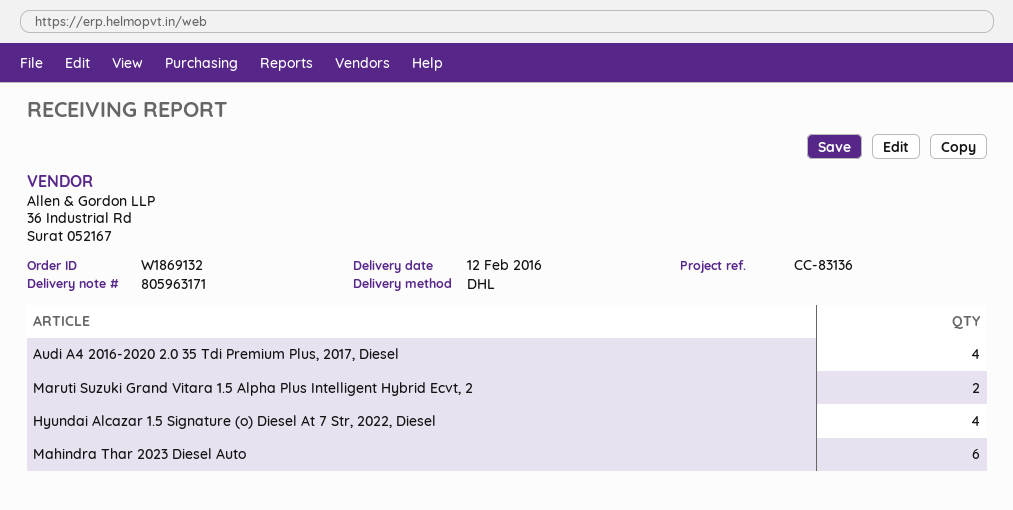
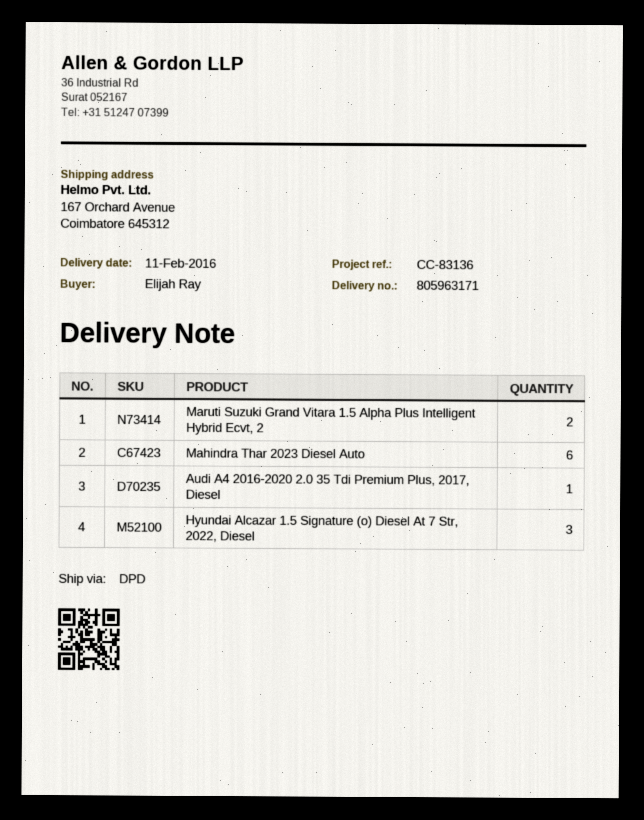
delivery date: 2016-02-12 -> 2016-02-11
shipping method: DHL -> DPD
Audi A4 2016-2020 2.0 35 Tdi Premium Plus, 2017, Diesel: 4 -> 1
Hyundai Alcazar 1.5 Signature (o) Diesel At 7 Str, 2022, Diesel: 4 -> 3

